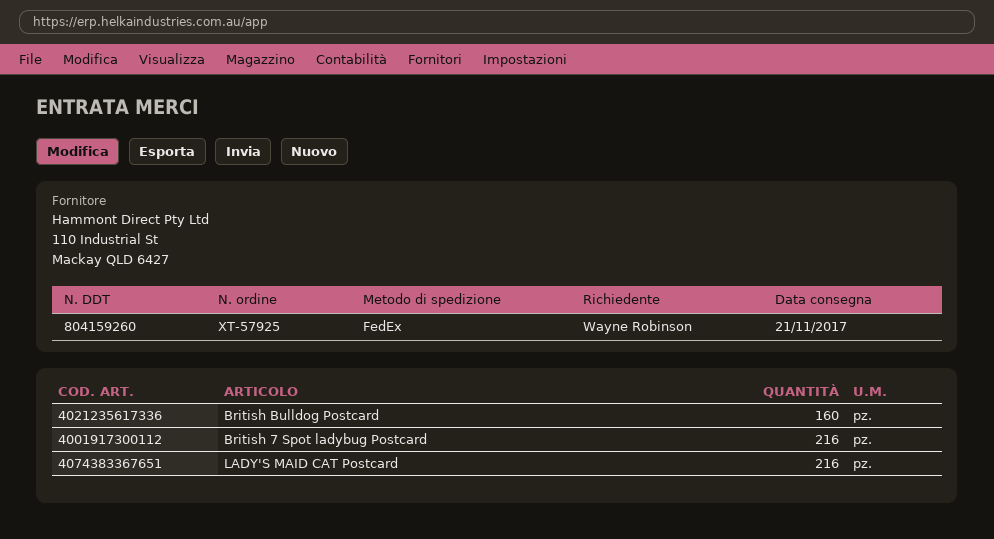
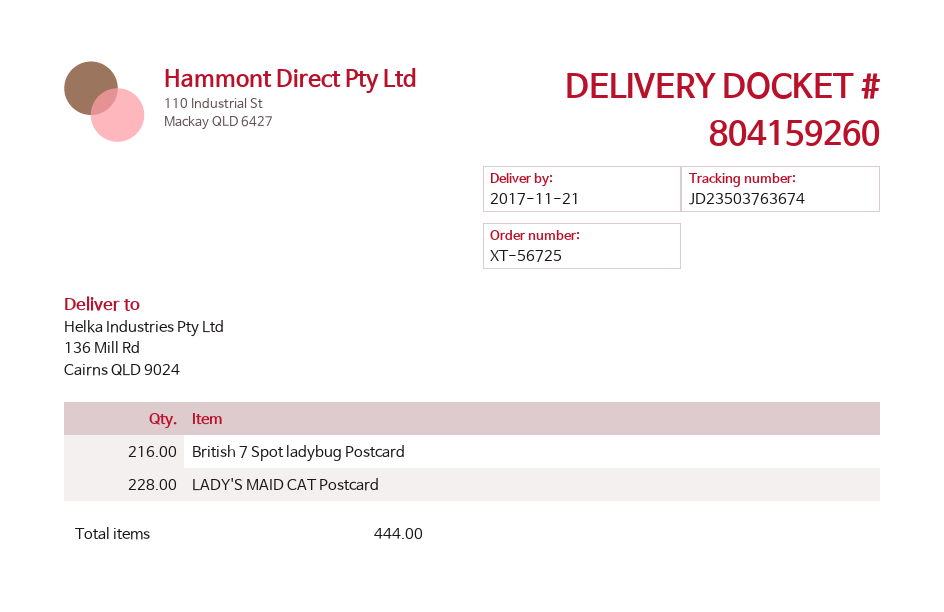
order number: XT-57925 -> XT-56725
British Bulldog Postcard: 160 -> none
LADY'S MAID CAT Postcard: 216 -> 228

